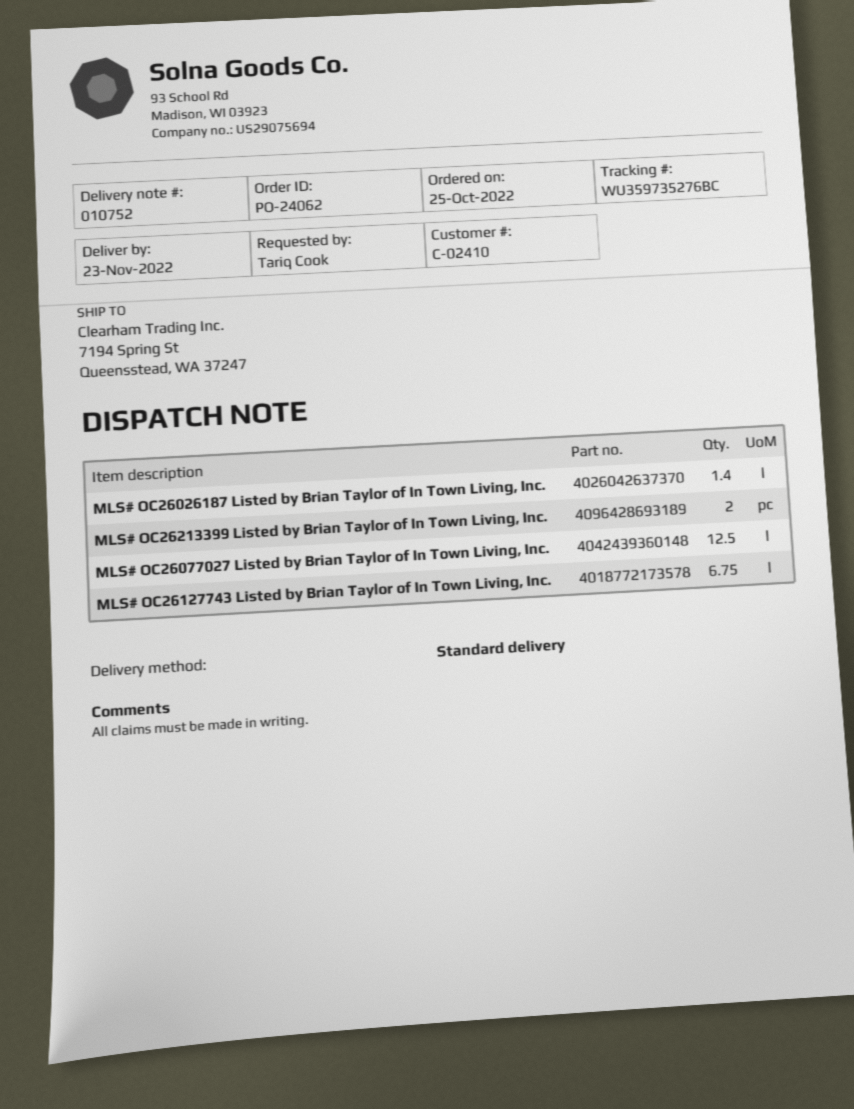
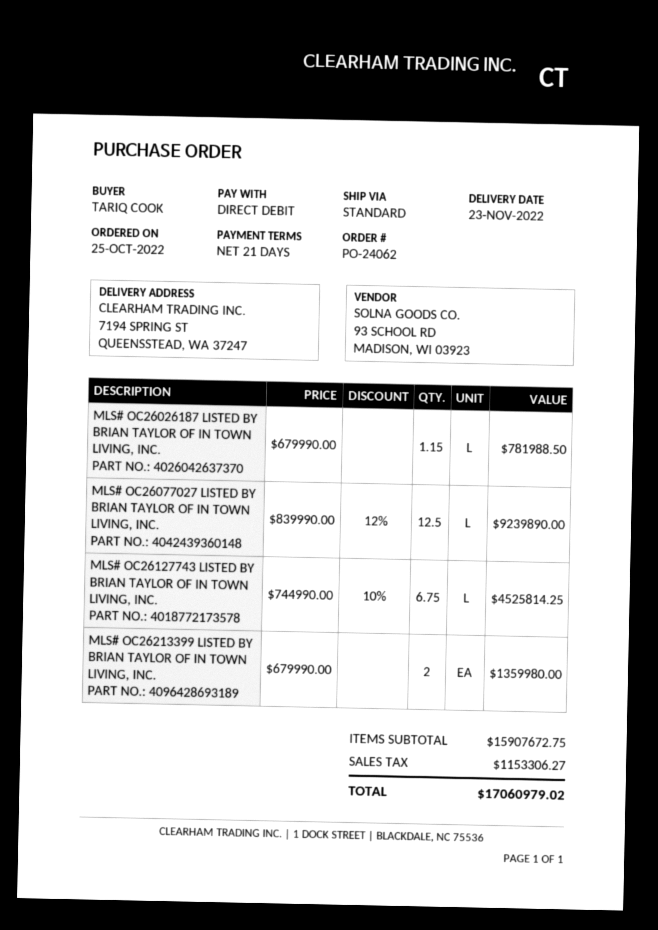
MLS# OC26026187 Listed by Brian Taylor of In Town Living, Inc.: 1.4 -> 1.15

